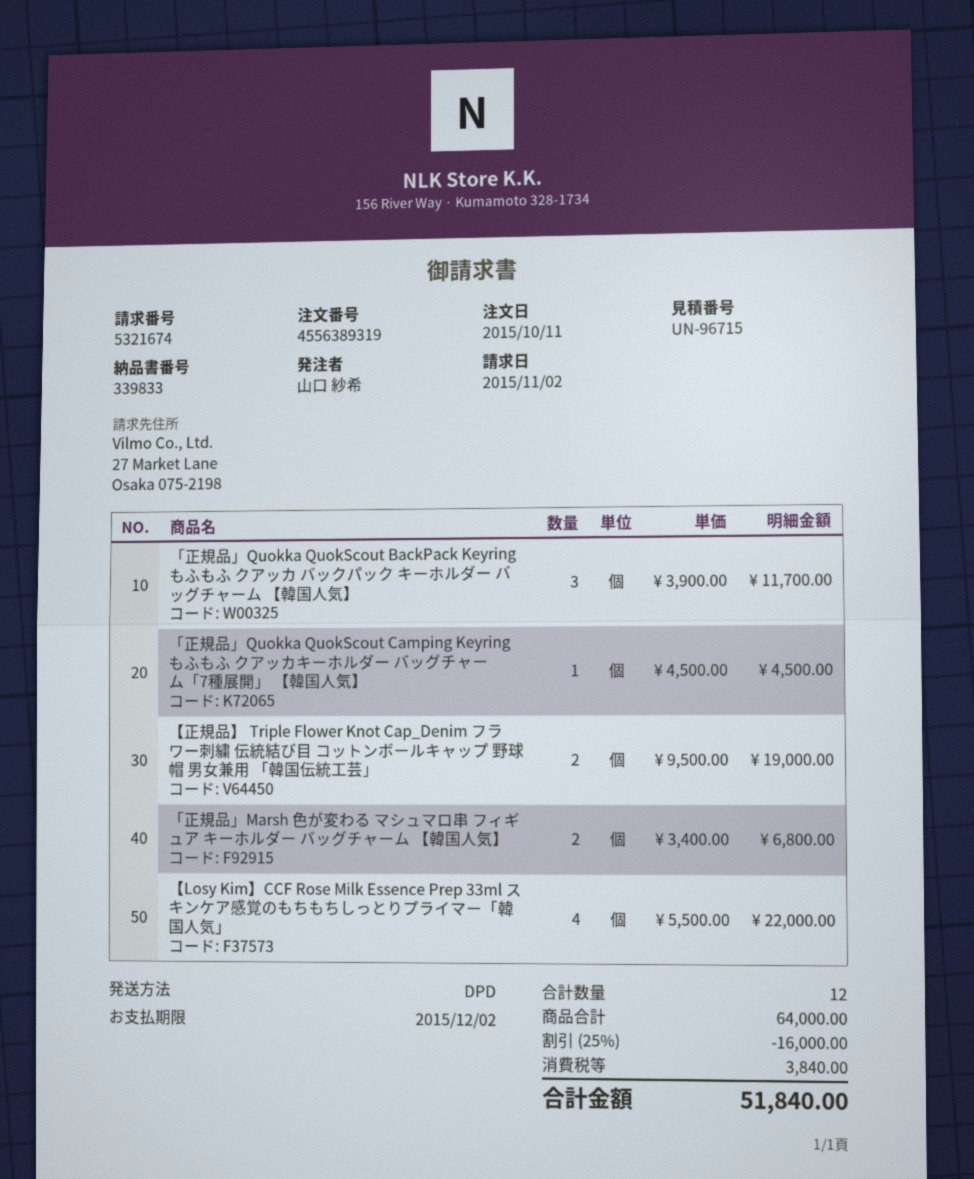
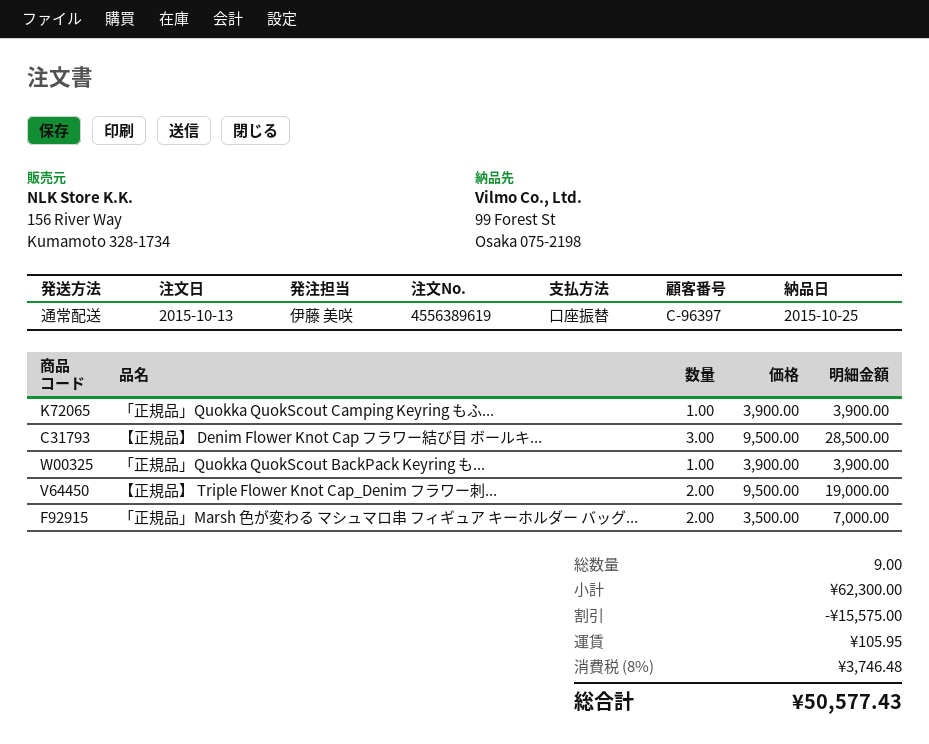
order number: 4556389319 -> 4556389619
order date: 2015-10-11 -> 2015-10-13
ordered by: 山口 紗希 -> 伊藤 美咲
shipping method: DPD -> standard
「正規品」Quokka QuokScout BackPack Keyring もふもふ クアッカ バックパック キーホルダー バッグチャーム 【韓国人気】: 3 x 3900.00 = 11700.00 -> 1 x 3900.00 = 3900.00
「正規品」Quokka QuokScout Camping Keyring もふもふ クアッカキーホルダー バッグチャーム「7種展開」 【韓国人気】: 1 x 4500.00 = 4500.00 -> 1 x 3900.00 = 3900.00
「正規品」Marsh 色が変わる マシュマロ串 フィギュア キーホルダー バッグチャーム 【韓国人気】: 2 x 3400.00 = 6800.00 -> 2 x 3500.00 = 7000.00
【Losy Kim】CCF Rose Milk Essence Prep 33ml スキンケア感覚のもちもちしっとりプライマー「韓国人気」: 4 x 5500.00 = 22000.00 -> none
【正規品】 Denim Flower Knot Cap フラワー結び目 ボールキ...: none -> 3 x 9500.00 = 28500.00
total quantity: 12 -> 9
subtotal: 64000.00 -> 62300.00
discount: 16000.00 -> 15575.00
shipping: none -> 105.95
tax: 3840.00 -> 3746.48
total: 51840.00 -> 50577.43

